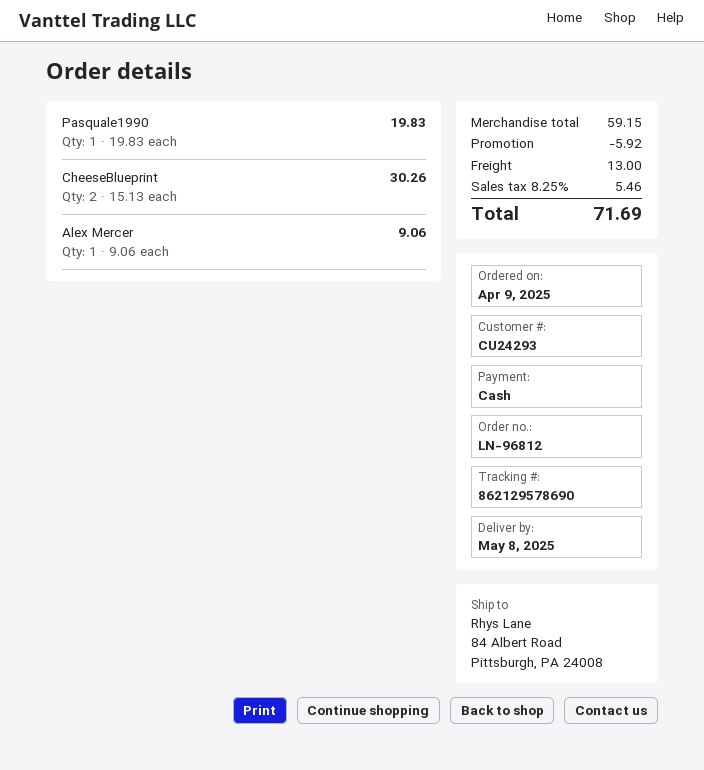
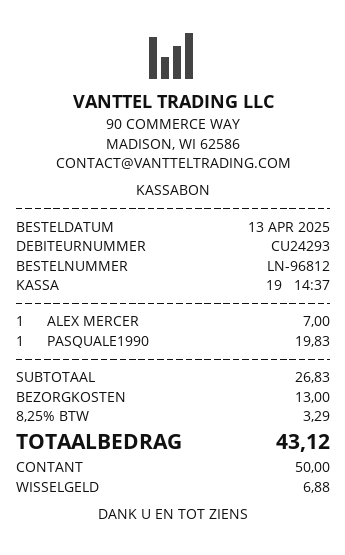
order date: 2025-04-09 -> 2025-04-13
CheeseBlueprint: 2 x 15.13 = 30.26 -> none
Alex Mercer: 1 x 9.06 = 9.06 -> 1 x 7.00 = 7.00
subtotal: 59.15 -> 26.83
discount: 5.92 -> none
tax: 8.25% = 5.46 -> 8.25% = 3.29
total: 71.69 -> 43.12

